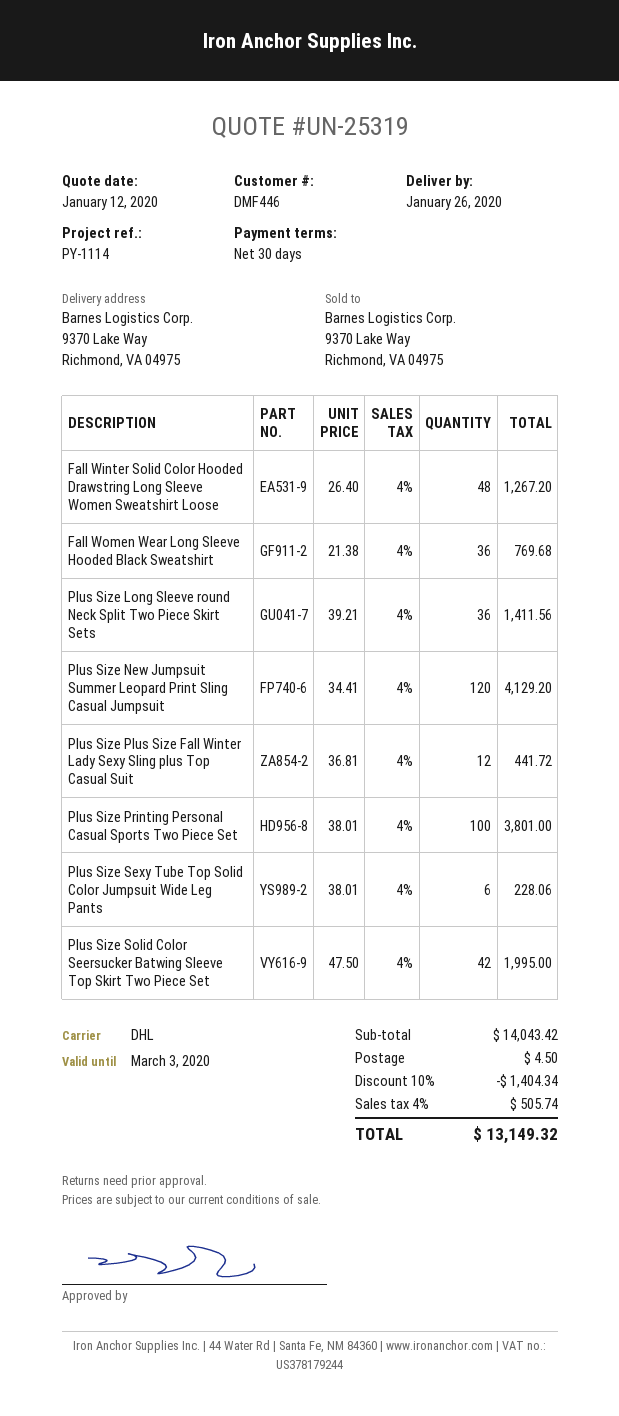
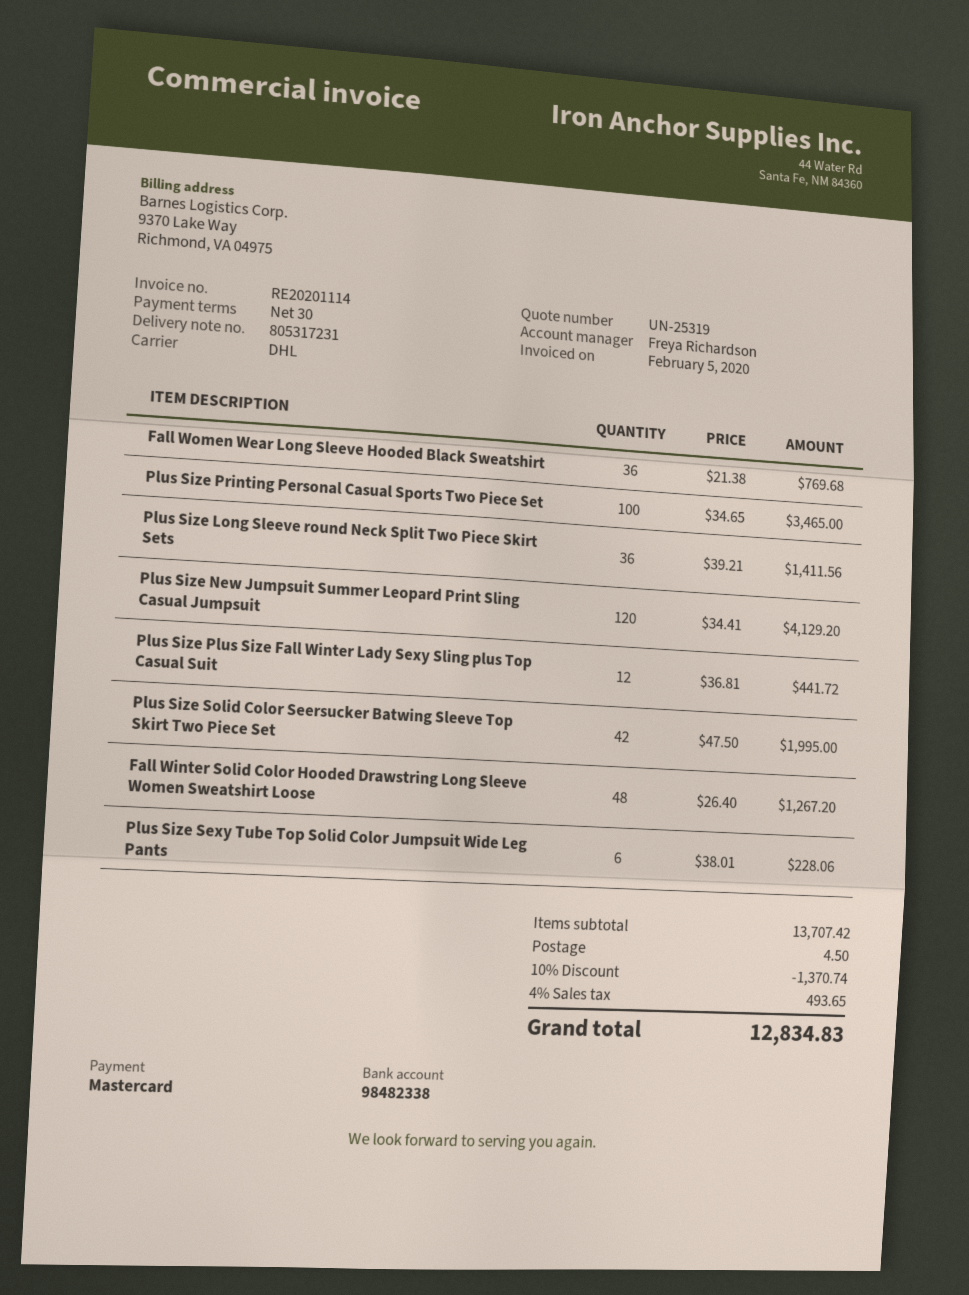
Plus Size Printing Personal Casual Sports Two Piece Set: 100 x 38.01 = 3801.00 -> 100 x 34.65 = 3465.00
subtotal: 14043.42 -> 13707.42
discount: 10% = 1404.34 -> 10% = 1370.74
tax: 4% = 505.74 -> 4% = 493.65
total: 13149.32 -> 12834.83

